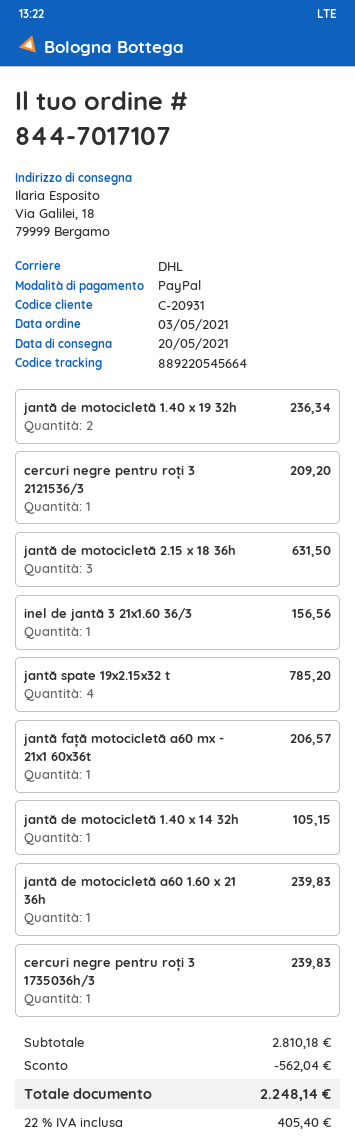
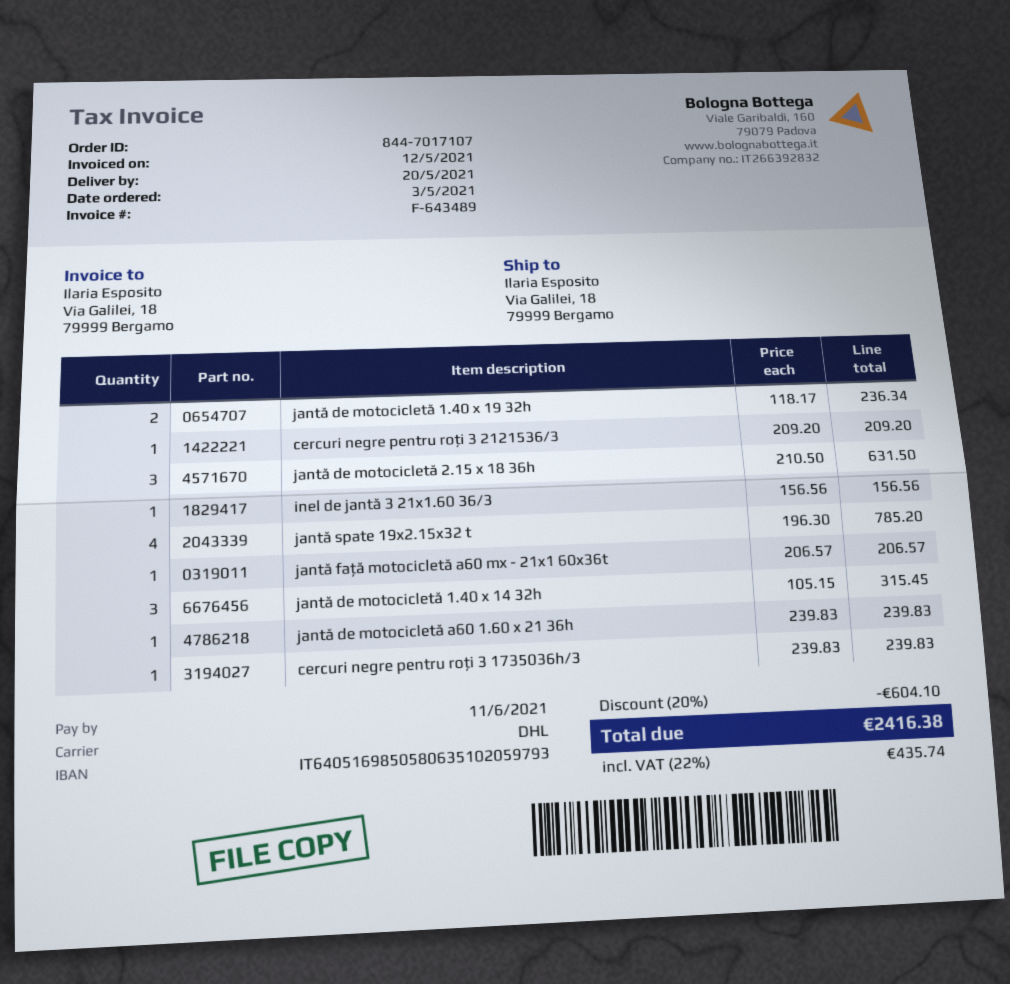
jantă de motocicletă 1.40 x 14 32h: 1 for 105.15 -> 3 for 315.45
discount: 562.04 -> 604.10
tax: 22% = 405.40 -> 22% = 435.74
total: 2248.14 -> 2416.38

